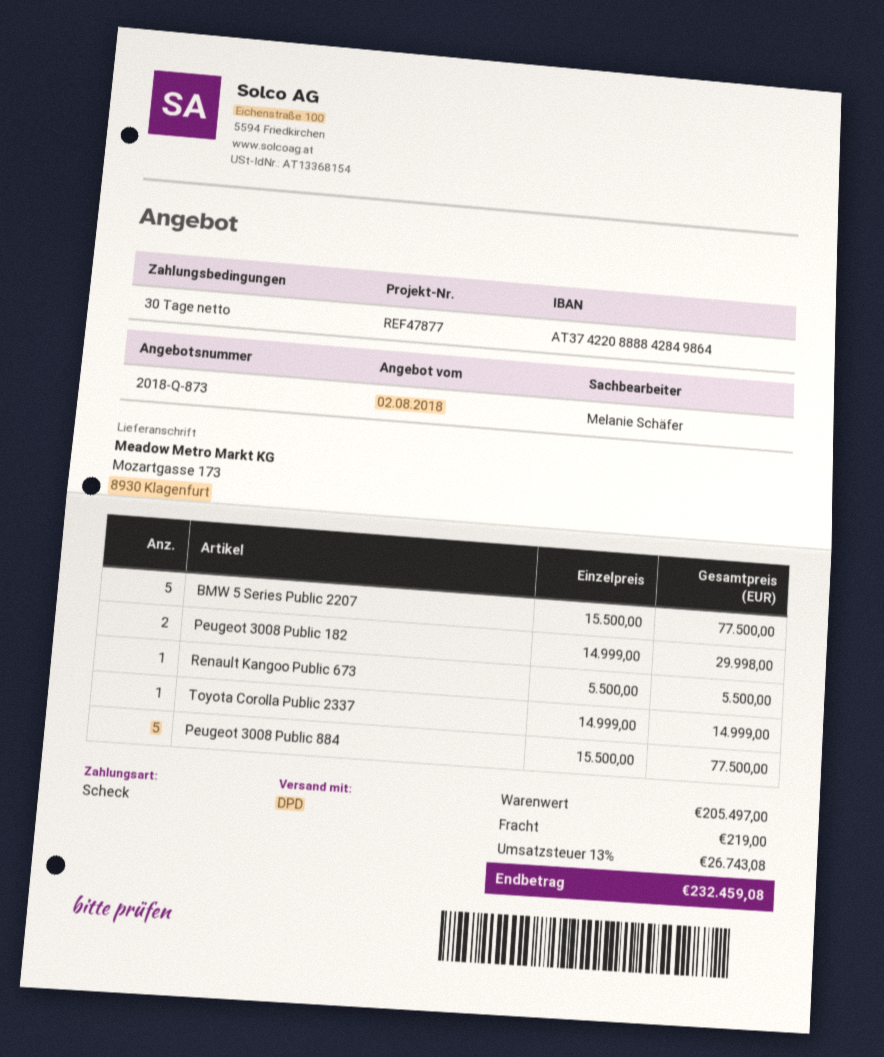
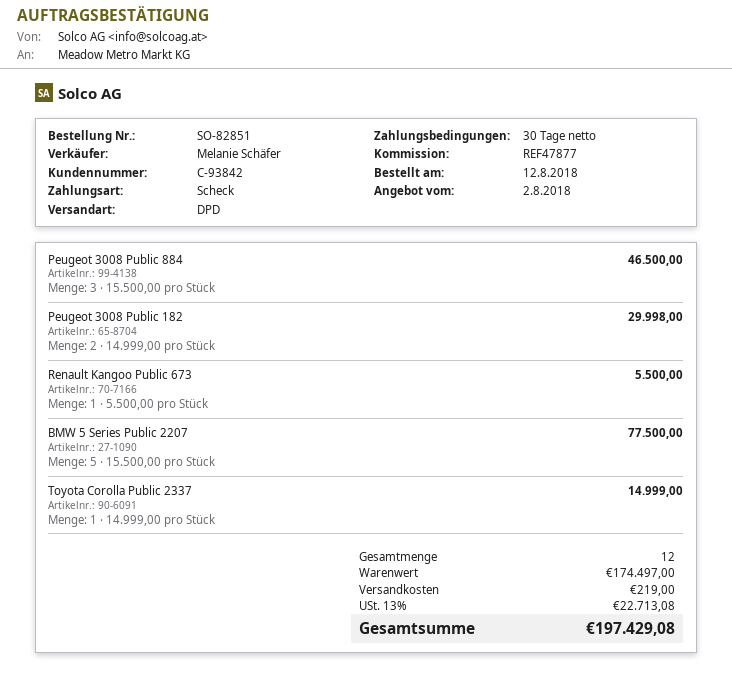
Peugeot 3008 Public 884: 5 x 15500.00 = 77500.00 -> 3 x 15500.00 = 46500.00
subtotal: 205497.00 -> 174497.00
tax: 13% = 26743.08 -> 13% = 22713.08
total: 232459.08 -> 197429.08

